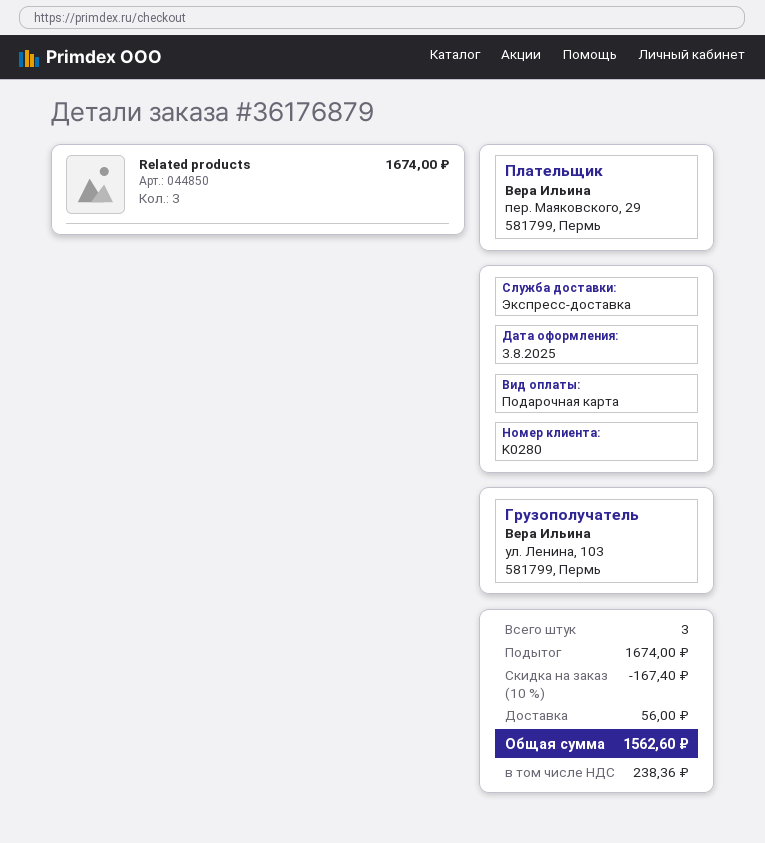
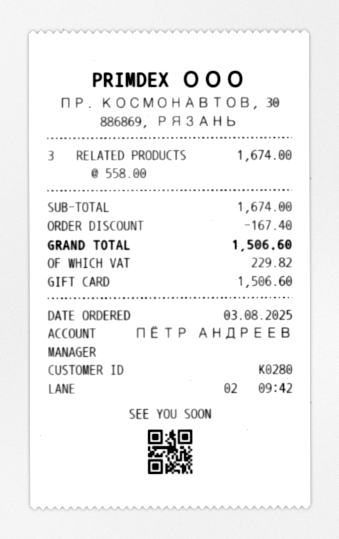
shipping: 56.00 -> none
tax: 238.36 -> 229.82
total: 1562.60 -> 1506.60

